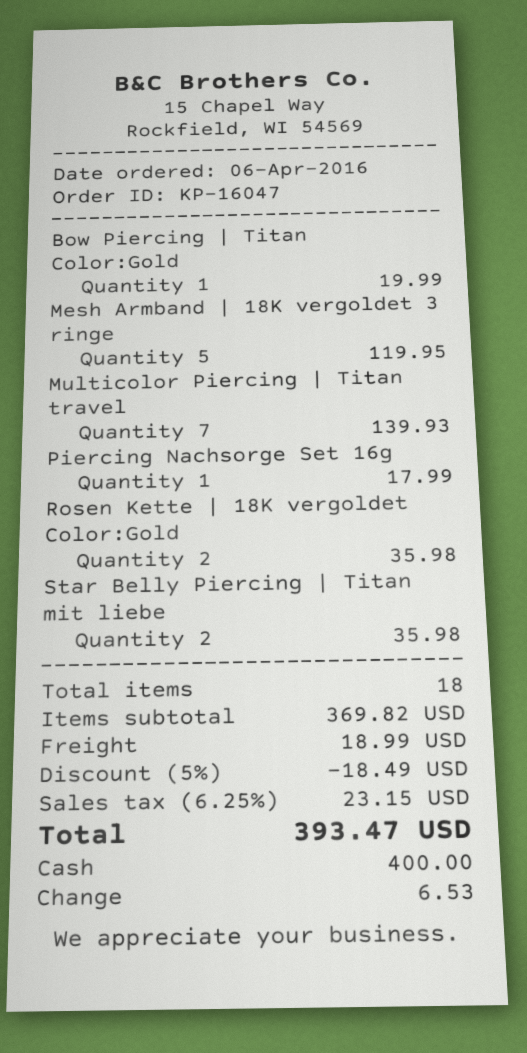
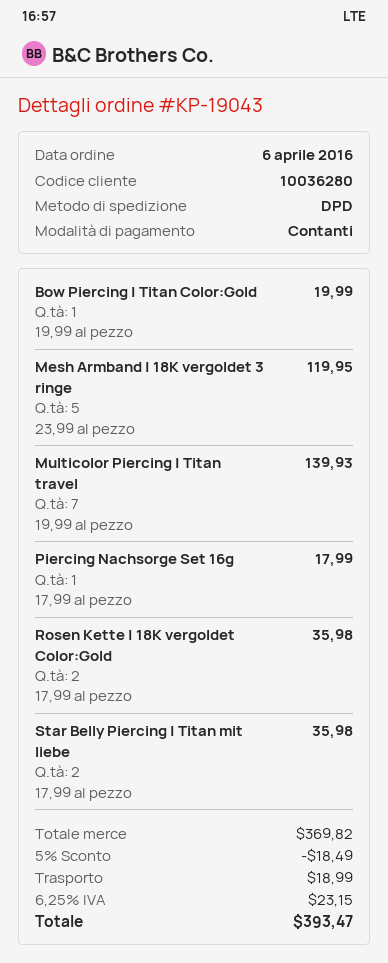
order number: KP-16047 -> KP-19043

